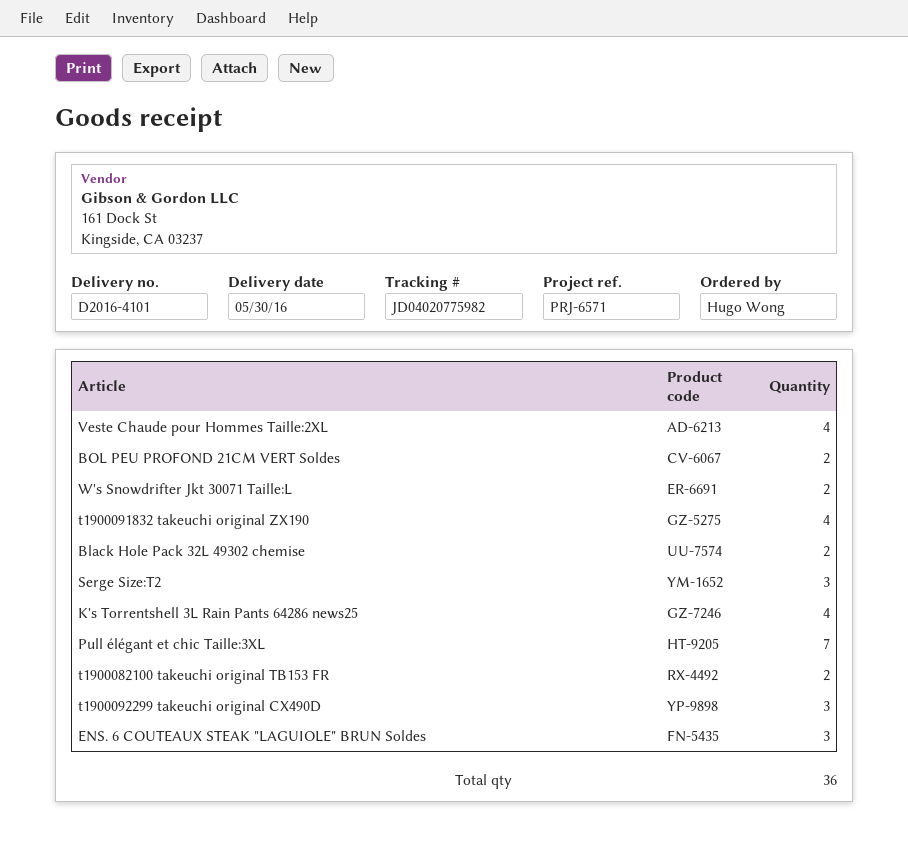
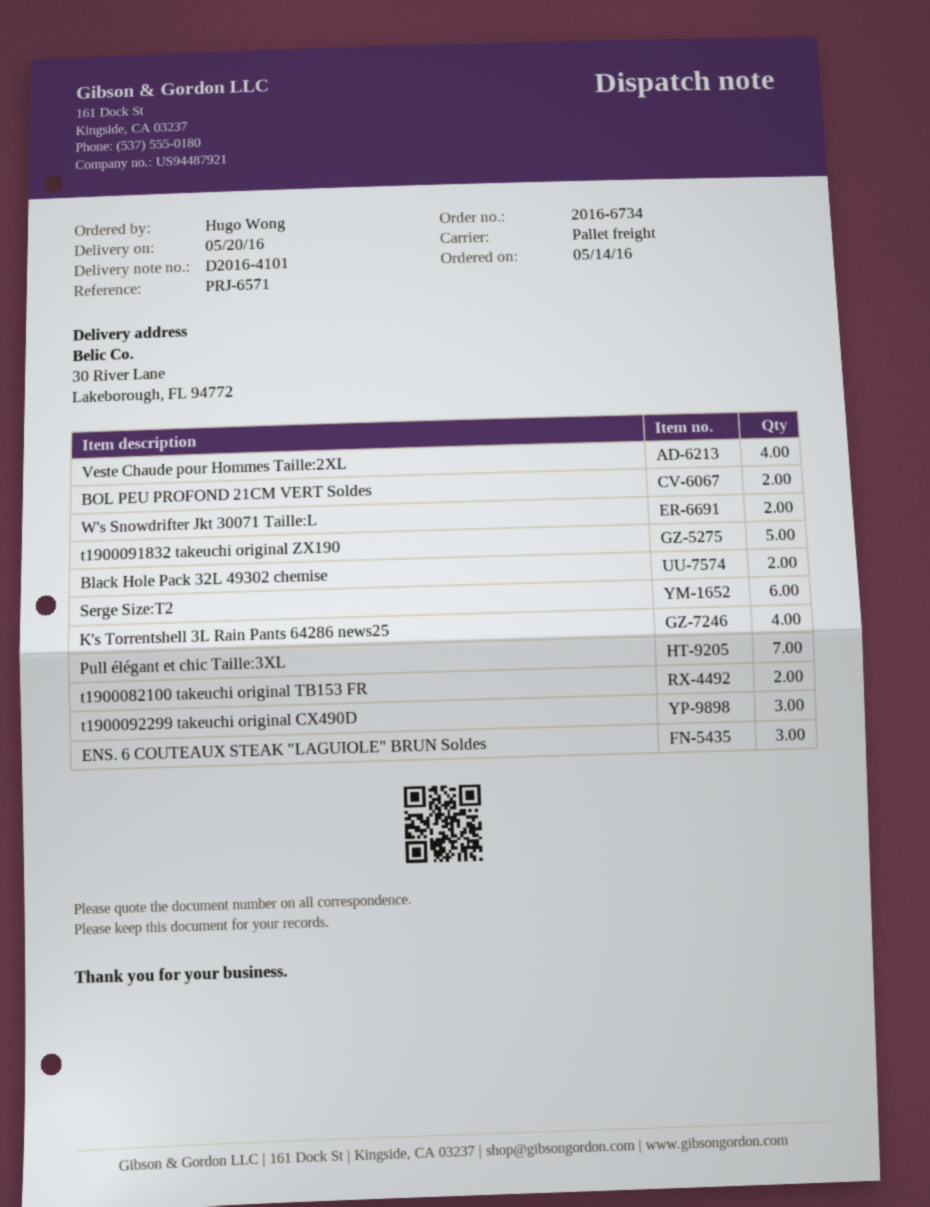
delivery date: 2016-05-30 -> 2016-05-20
t1900091832 takeuchi original ZX190: 4 -> 5
Serge Size:T2: 3 -> 6

